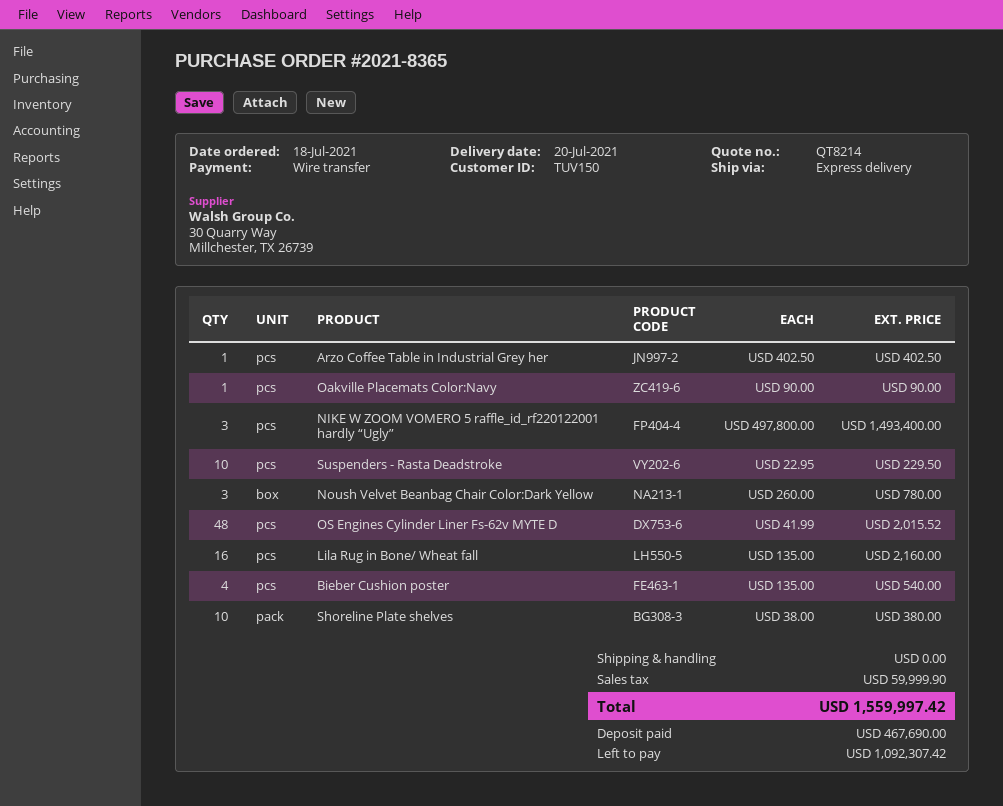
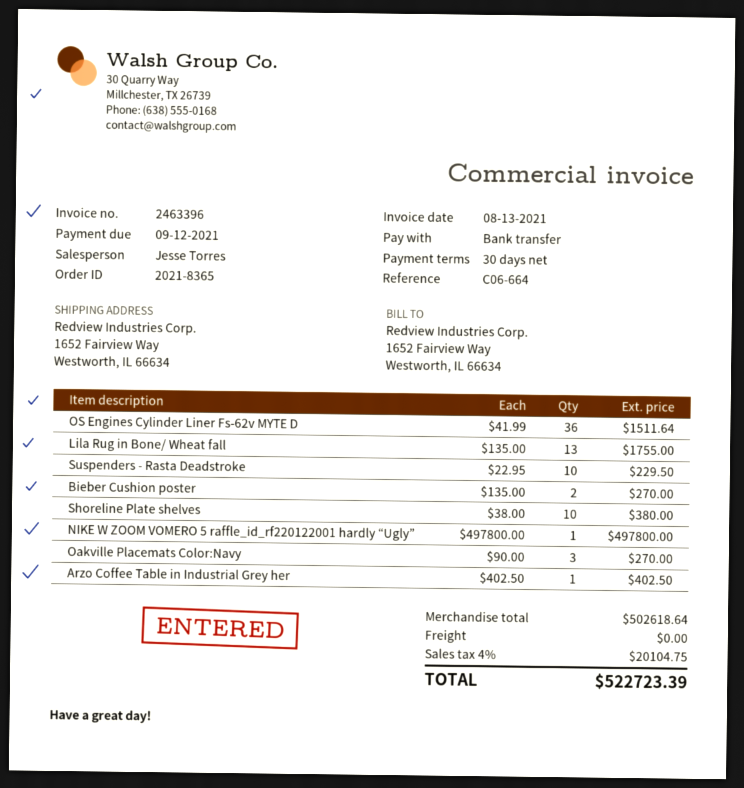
Oakville Placemats Color:Navy: 1 x 90.00 = 90.00 -> 3 x 90.00 = 270.00
NIKE W ZOOM VOMERO 5 raffle_id_rf220122001 hardly “Ugly”: 3 x 497800.00 = 1493400.00 -> 1 x 497800.00 = 497800.00
Noush Velvet Beanbag Chair Color:Dark Yellow: 3 x 260.00 = 780.00 -> none
OS Engines Cylinder Liner Fs-62v MYTE D: 48 x 41.99 = 2015.52 -> 36 x 41.99 = 1511.64
Lila Rug in Bone/ Wheat fall: 16 x 135.00 = 2160.00 -> 13 x 135.00 = 1755.00
Bieber Cushion poster: 4 x 135.00 = 540.00 -> 2 x 135.00 = 270.00
tax: 59999.90 -> 20104.75
total: 1559997.42 -> 522723.39

